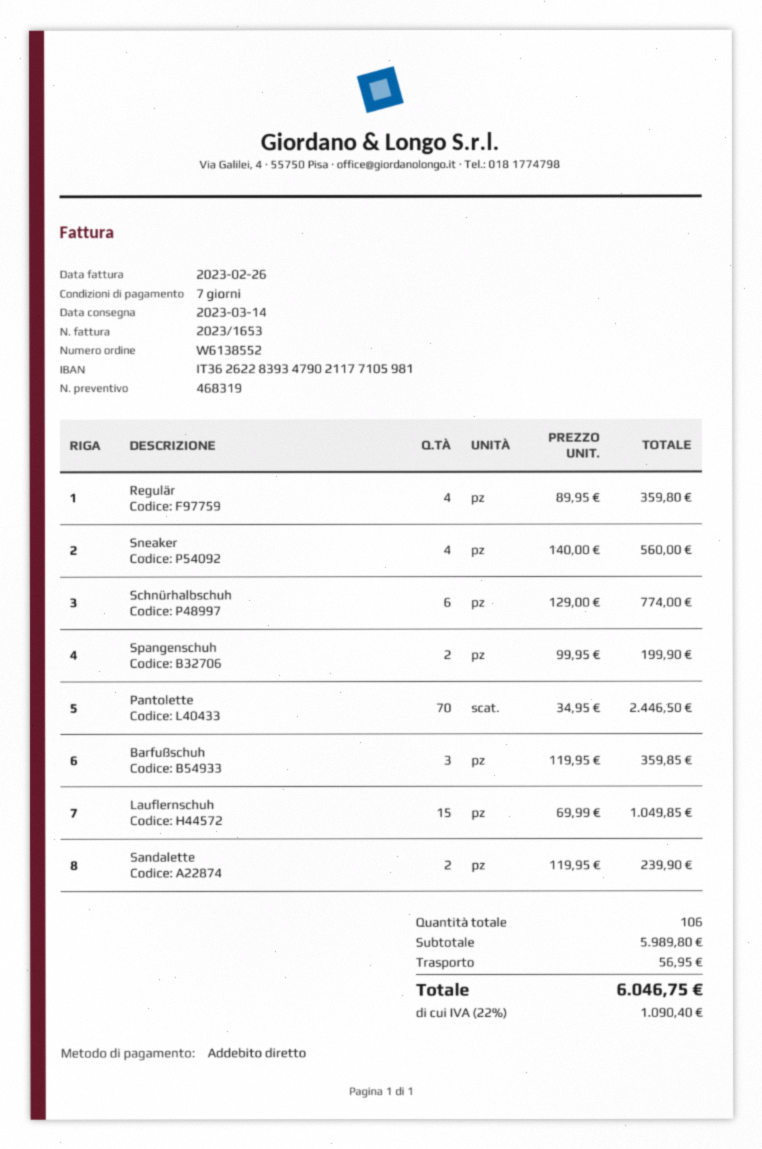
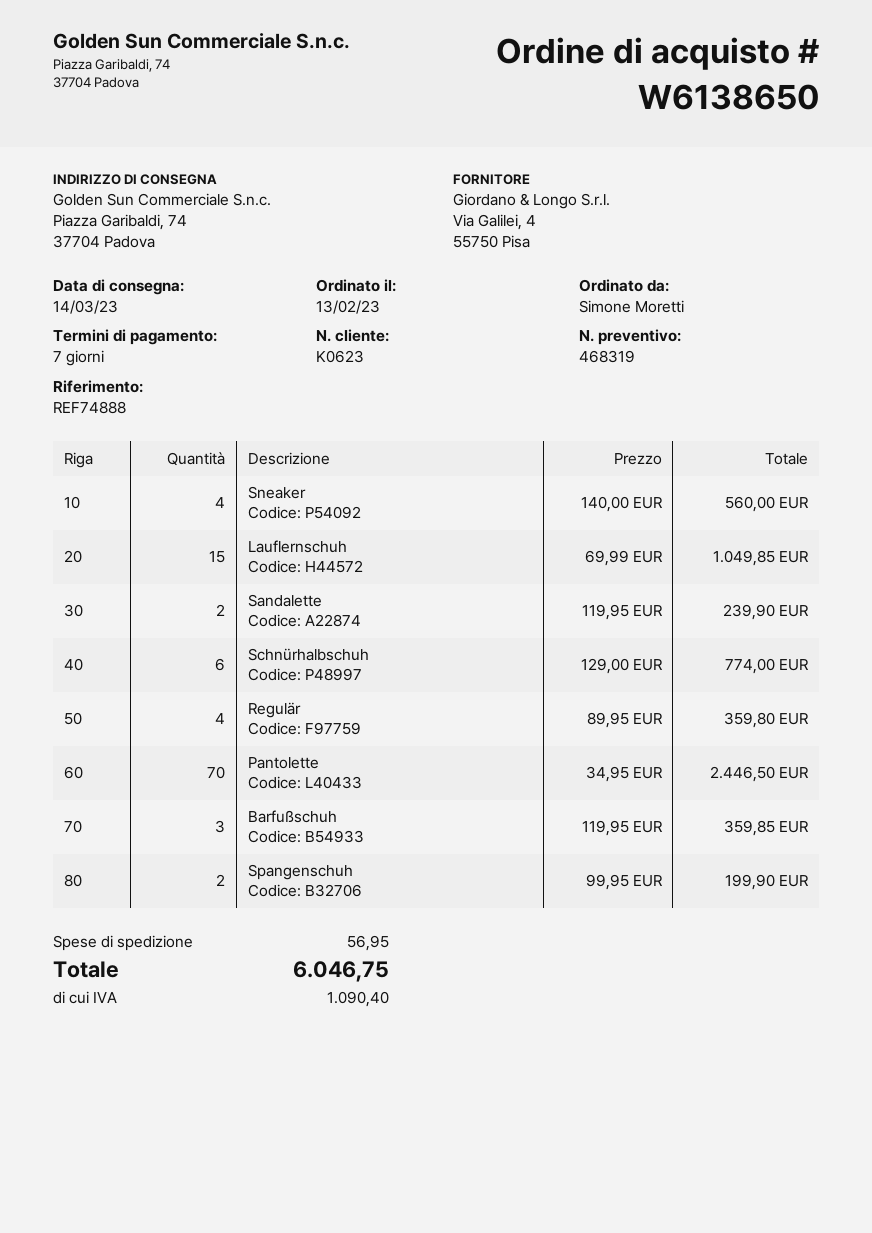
order number: W6138552 -> W6138650

